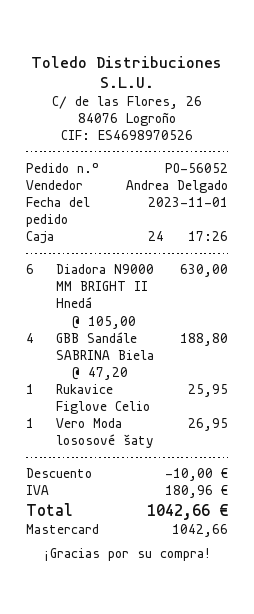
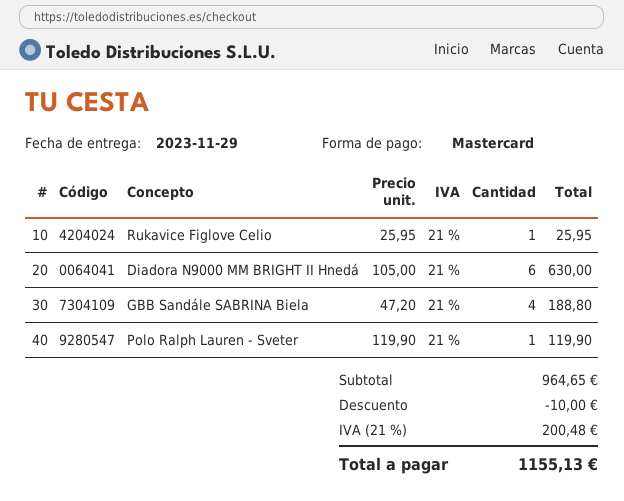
Vero Moda lososové šaty: 1 x 26.95 = 26.95 -> none
Polo Ralph Lauren - Sveter: none -> 1 x 119.90 = 119.90
tax: 180.96 -> 200.48
total: 1042.66 -> 1155.13

